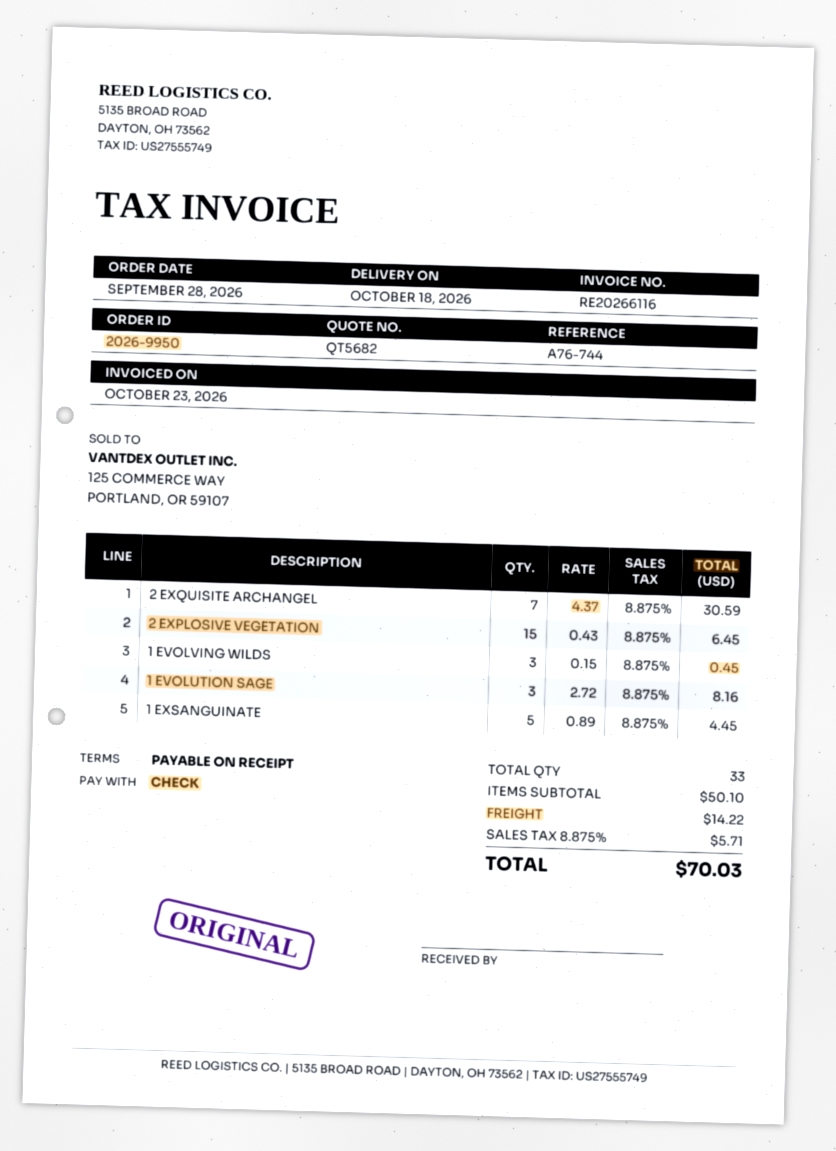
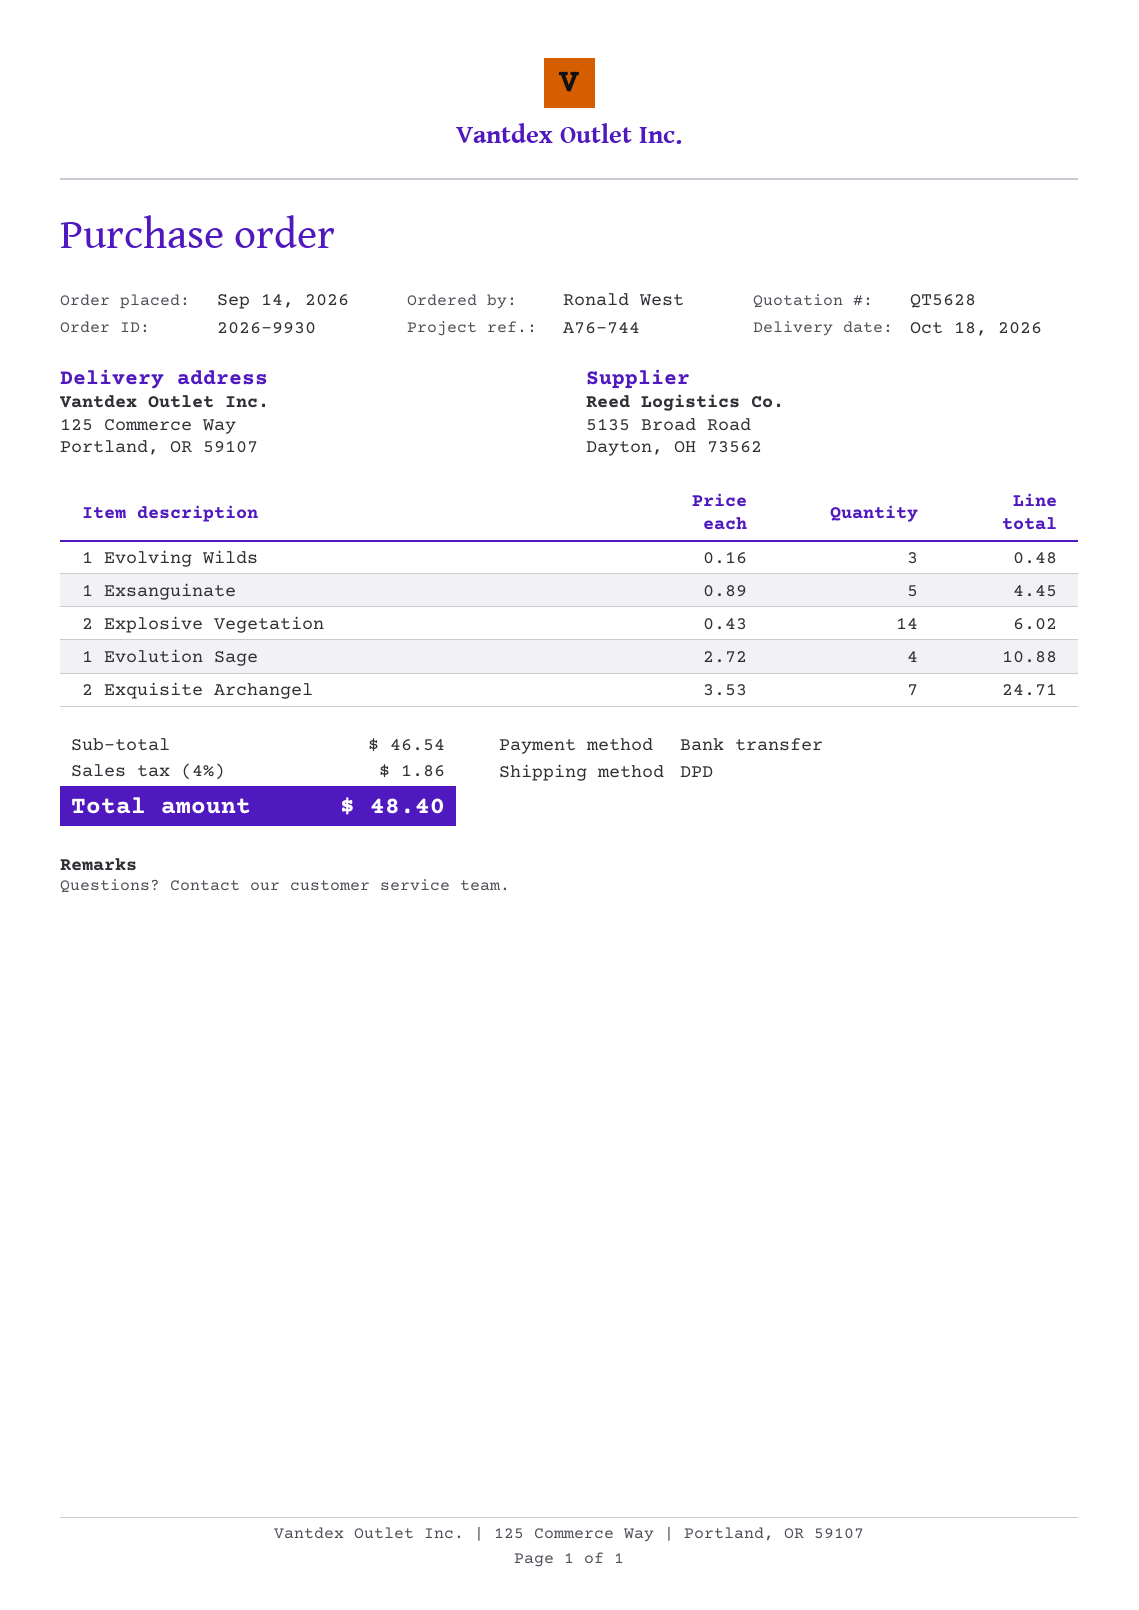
quote number: QT5682 -> QT5628
order number: 2026-9950 -> 2026-9930
order date: 2026-09-28 -> 2026-09-14
payment method: cheque -> bank transfer
2 EXQUISITE ARCHANGEL: 7 x 4.37 = 30.59 -> 7 x 3.53 = 24.71
2 EXPLOSIVE VEGETATION: 15 x 0.43 = 6.45 -> 14 x 0.43 = 6.02
1 EVOLVING WILDS: 3 x 0.15 = 0.45 -> 3 x 0.16 = 0.48
1 EVOLUTION SAGE: 3 x 2.72 = 8.16 -> 4 x 2.72 = 10.88
subtotal: 50.10 -> 46.54
shipping: 14.22 -> none
tax: 8.875% = 5.71 -> 4% = 1.86
total: 70.03 -> 48.40

